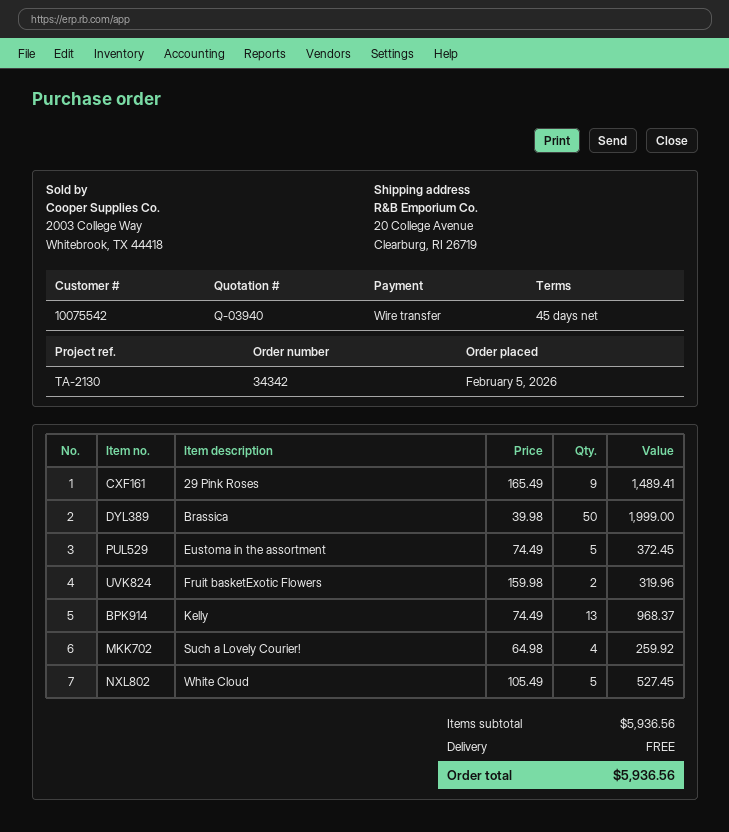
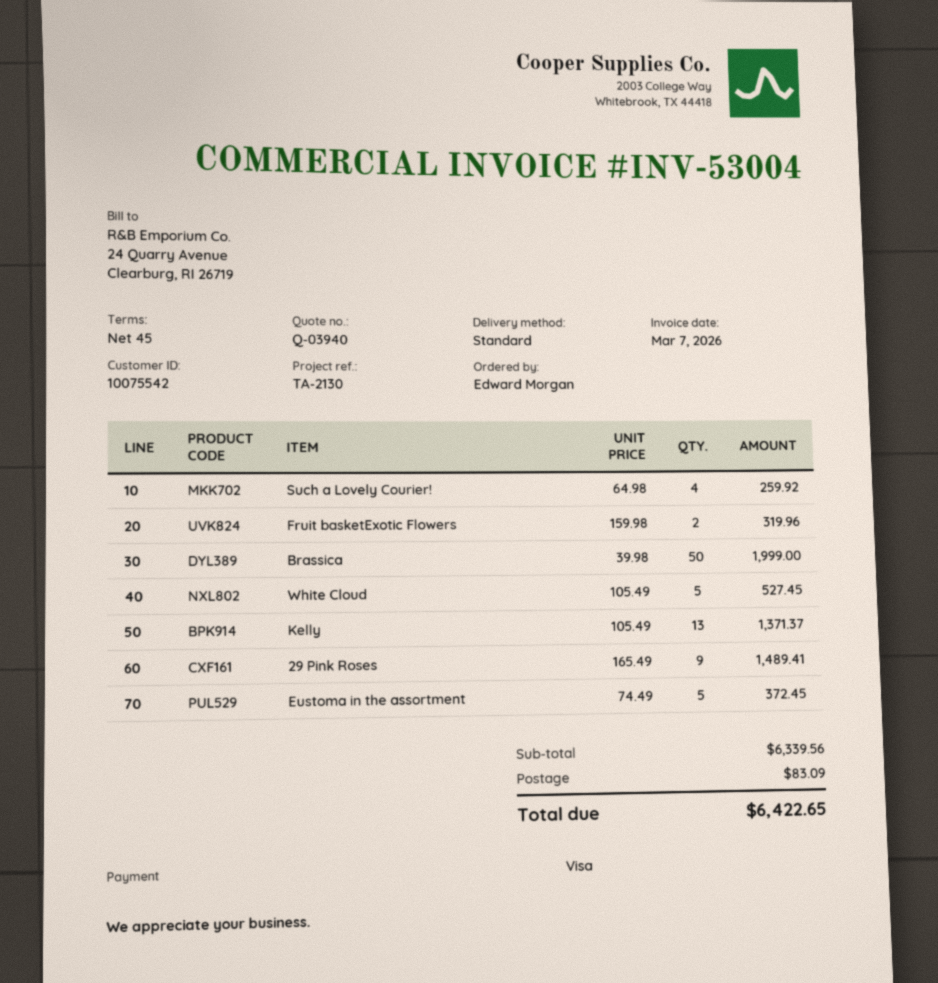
payment method: bank transfer -> Visa
Kelly: 13 x 74.49 = 968.37 -> 13 x 105.49 = 1371.37
subtotal: 5936.56 -> 6339.56
shipping: 0.00 -> 83.09
total: 5936.56 -> 6422.65

